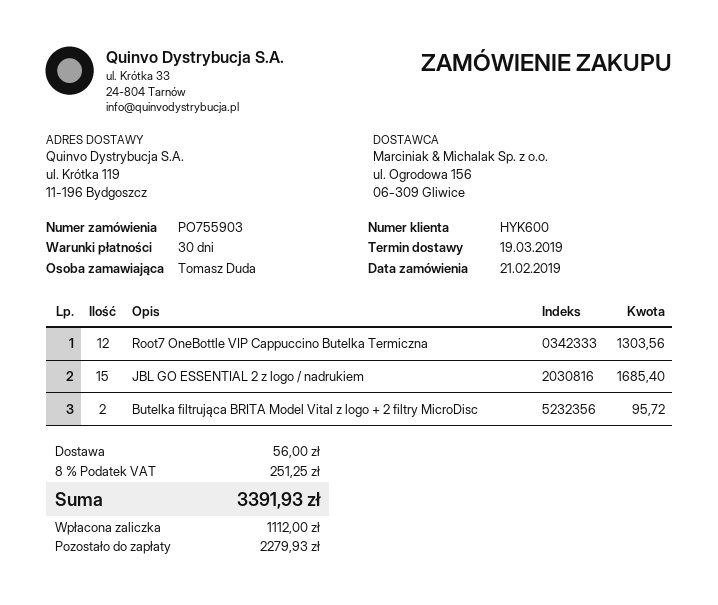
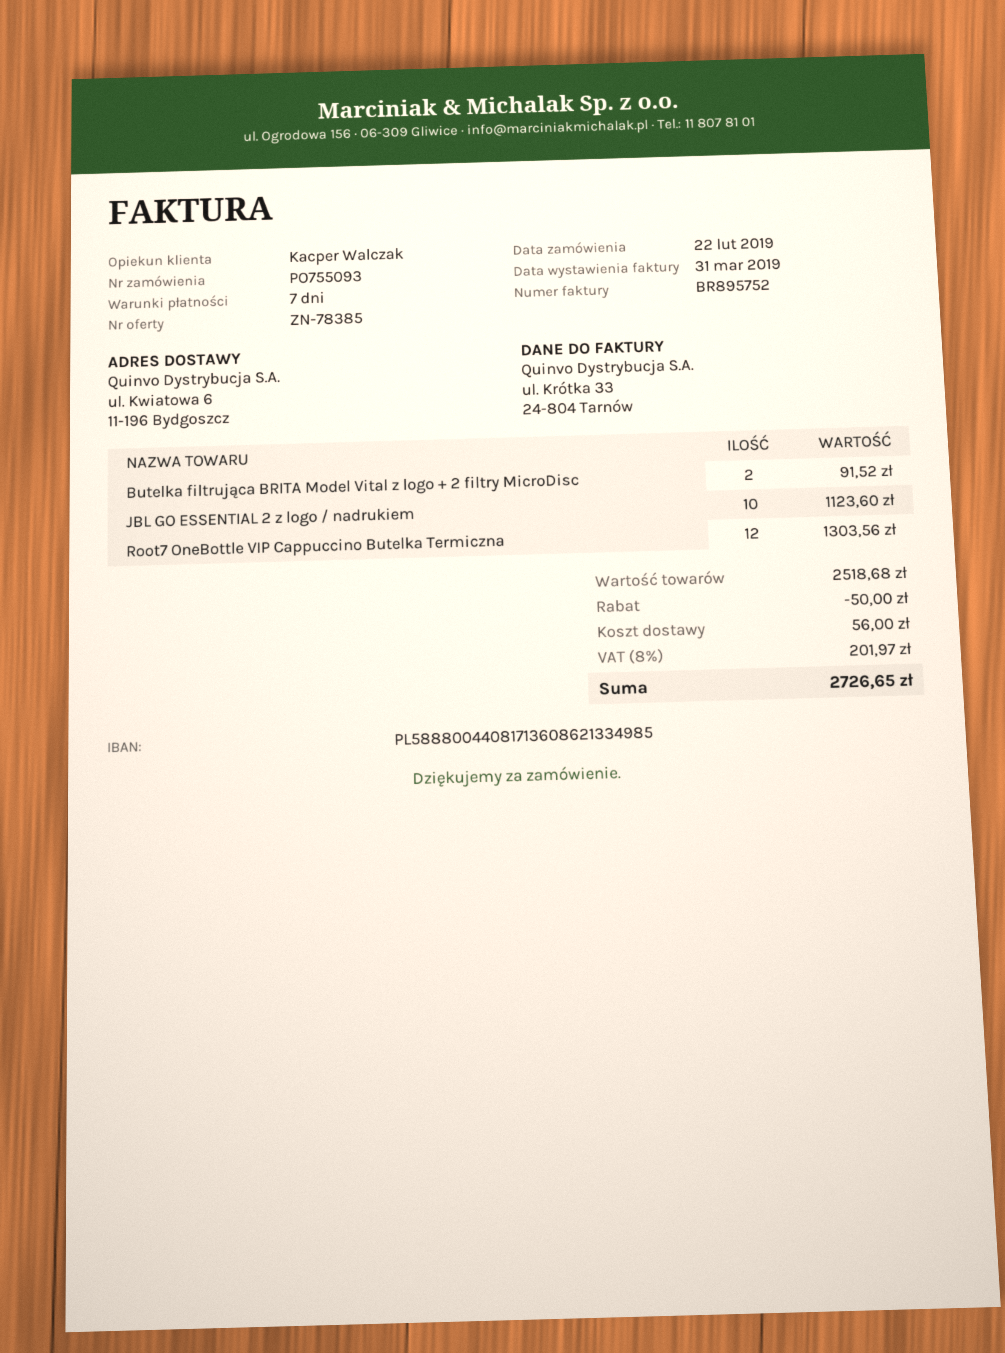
order number: PO755903 -> PO755093
order date: 2019-02-21 -> 2019-02-22
payment terms: 30 days -> 7 days
ship to: ul. Krótka 119, 11-196 Bydgoszcz -> ul. Kwiatowa 6, 11-196 Bydgoszcz
JBL GO ESSENTIAL 2 z logo / nadrukiem: 15 for 1685.40 -> 10 for 1123.60
Butelka filtrująca BRITA Model Vital z logo + 2 filtry MicroDisc: 2 for 95.72 -> 2 for 91.52
discount: none -> 50.00
tax: 8% = 251.25 -> 8% = 201.97
total: 3391.93 -> 2726.65

